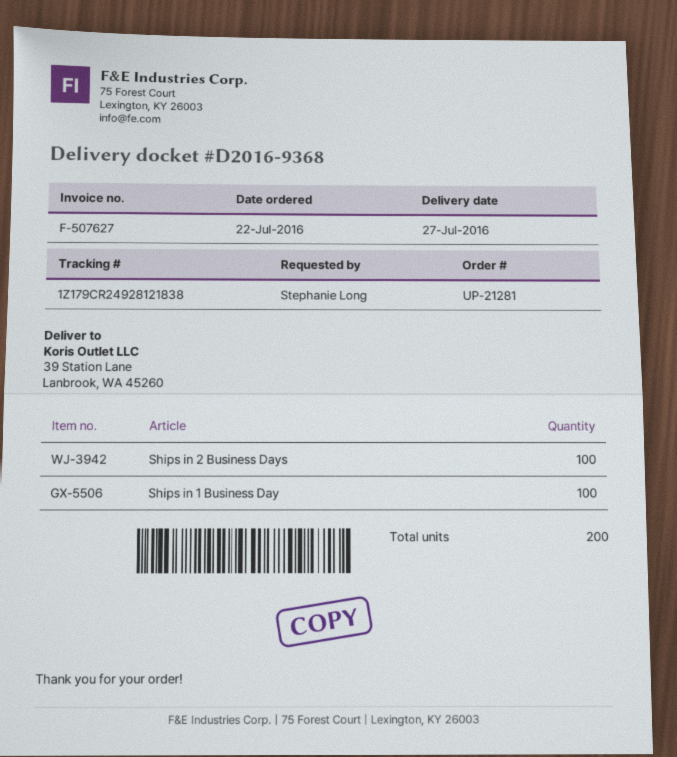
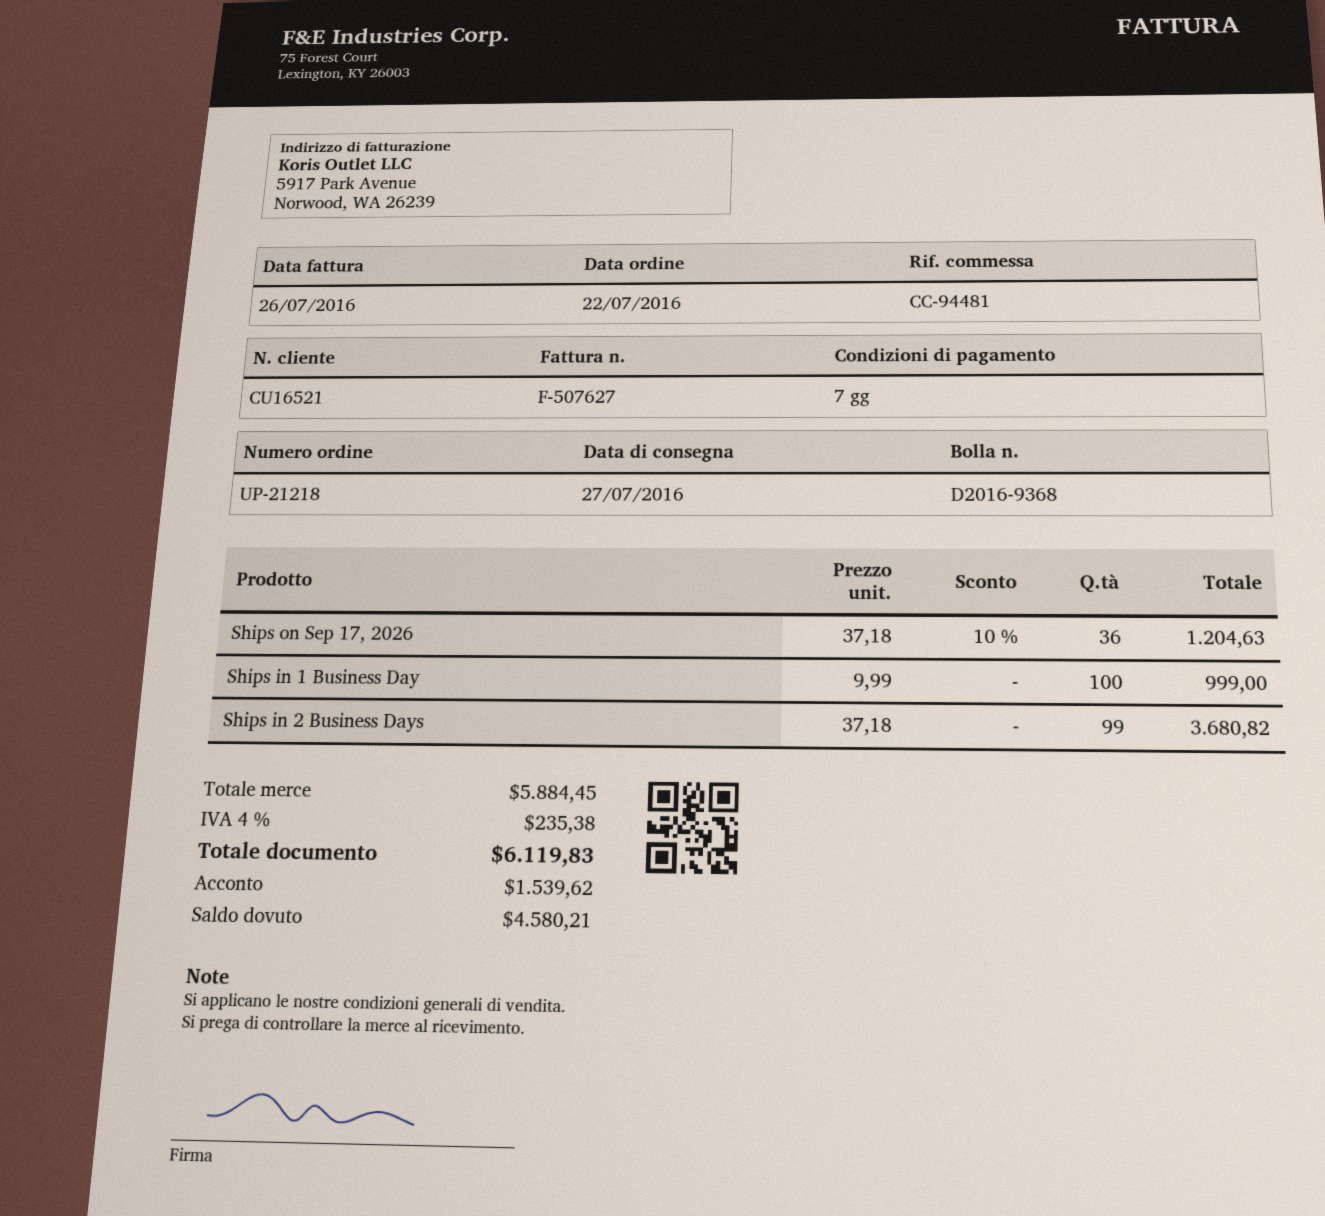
order number: UP-21281 -> UP-21218
Ships in 2 Business Days: 100 -> 99
Ships on Sep 17, 2026: none -> 36

